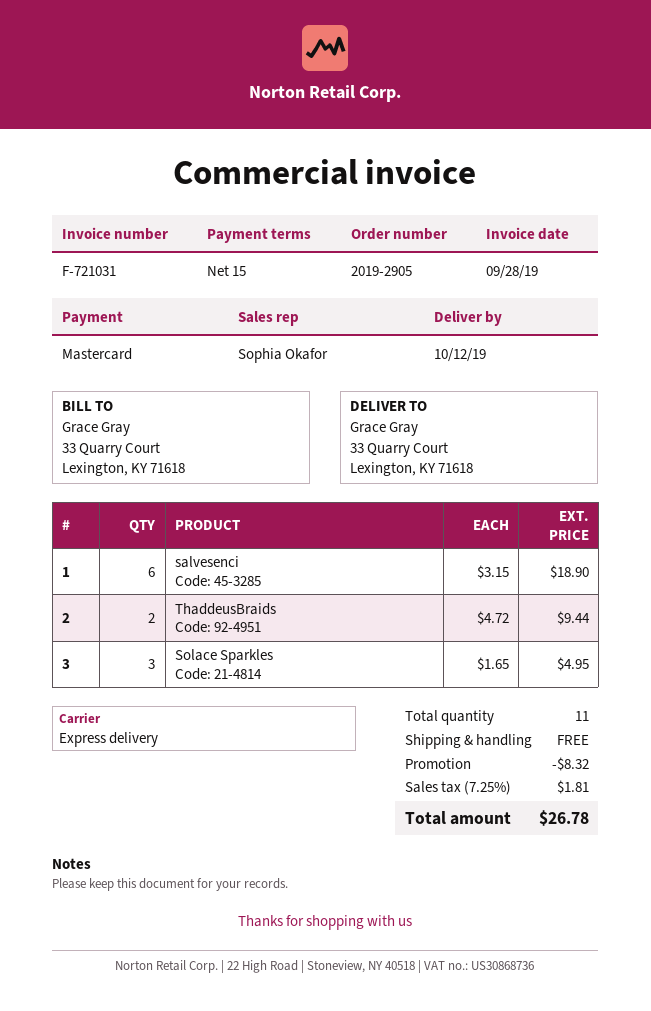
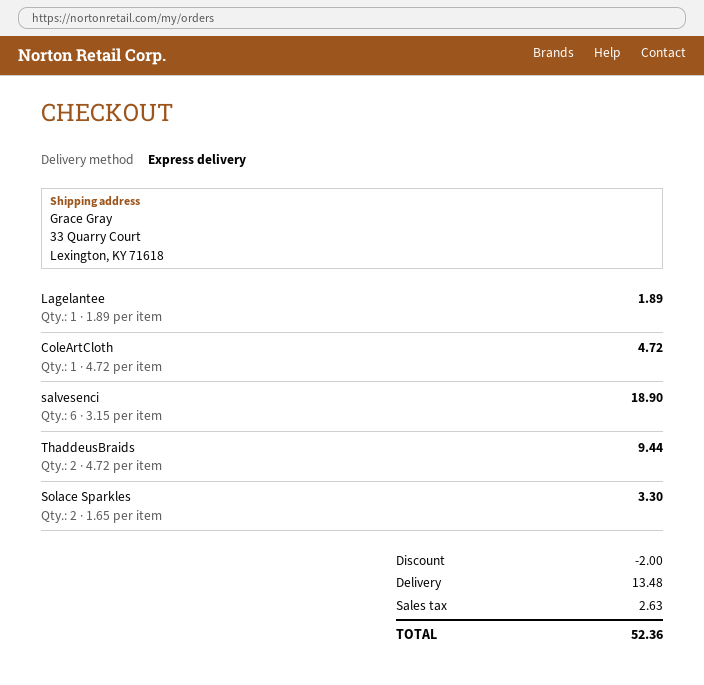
Solace Sparkles: 3 x 1.65 = 4.95 -> 2 x 1.65 = 3.30
Lagelantee: none -> 1 x 1.89 = 1.89
ColeArtCloth: none -> 1 x 4.72 = 4.72
discount: 8.32 -> 2.00
shipping: 0.00 -> 13.48
tax: 1.81 -> 2.63
total: 26.78 -> 52.36

